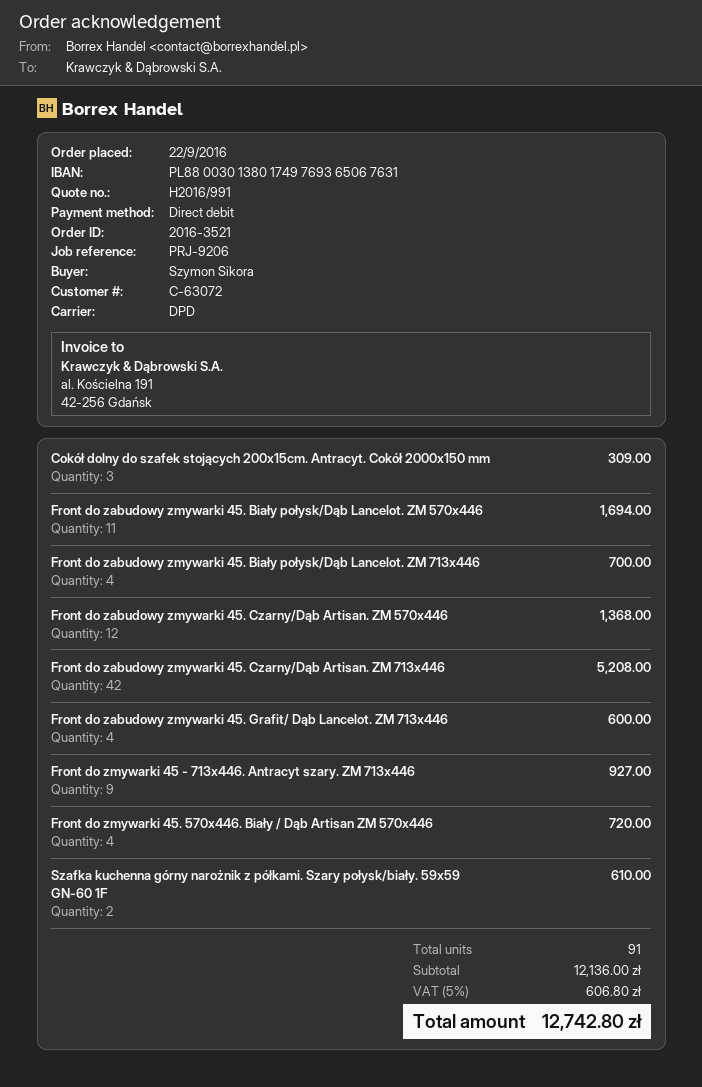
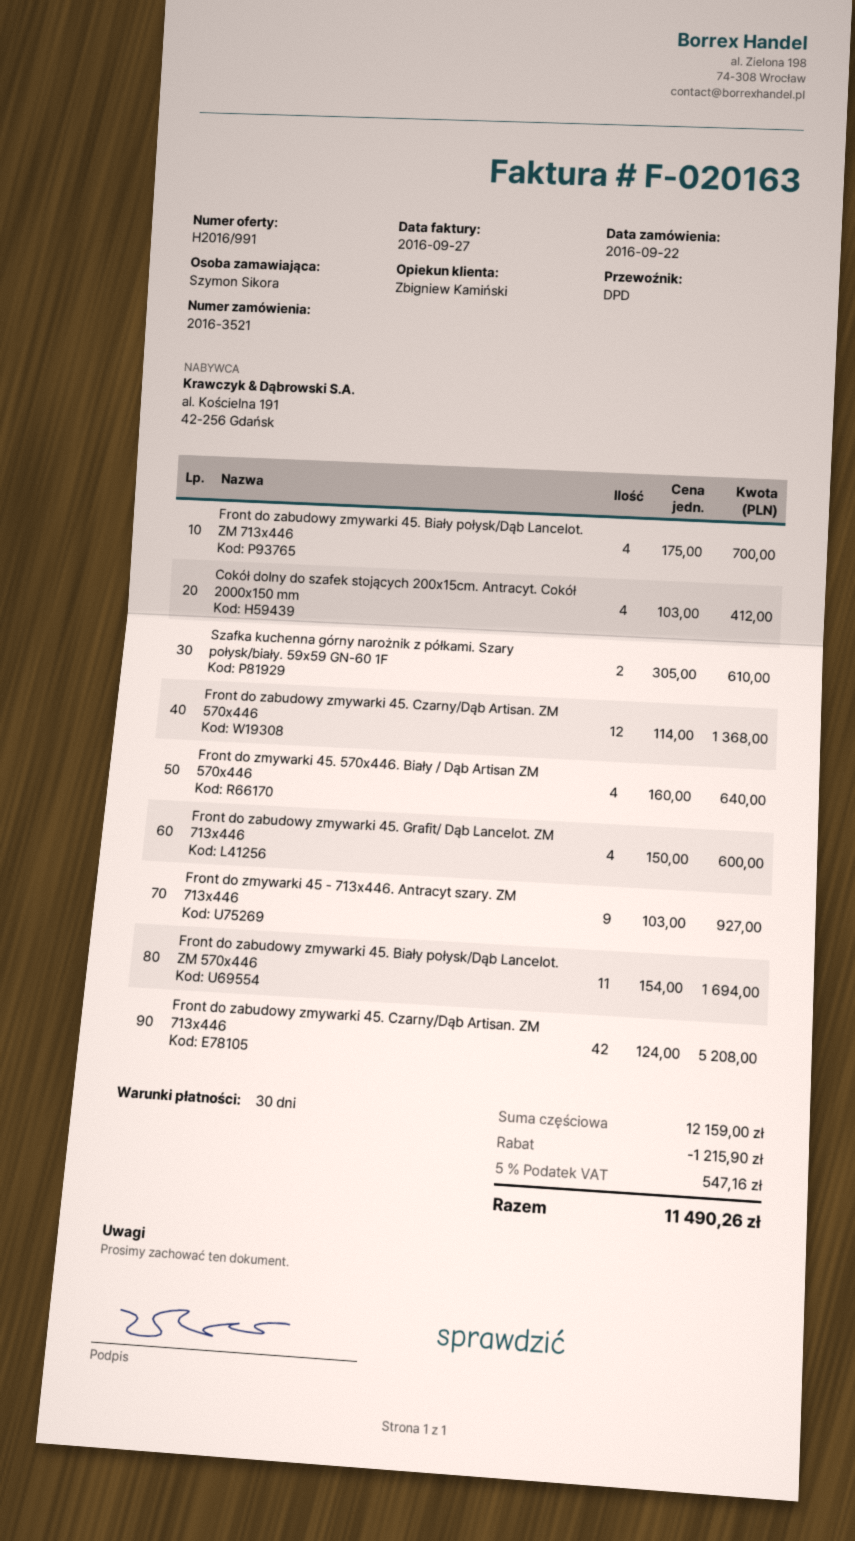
Cokół dolny do szafek stojących 200x15cm. Antracyt. Cokół 2000x150 mm: 3 for 309.00 -> 4 for 412.00
Front do zmywarki 45. 570x446. Biały / Dąb Artisan ZM 570x446: 4 for 720.00 -> 4 for 640.00
subtotal: 12136.00 -> 12159.00
discount: none -> 1215.90
tax: 5% = 606.80 -> 5% = 547.16
total: 12742.80 -> 11490.26

